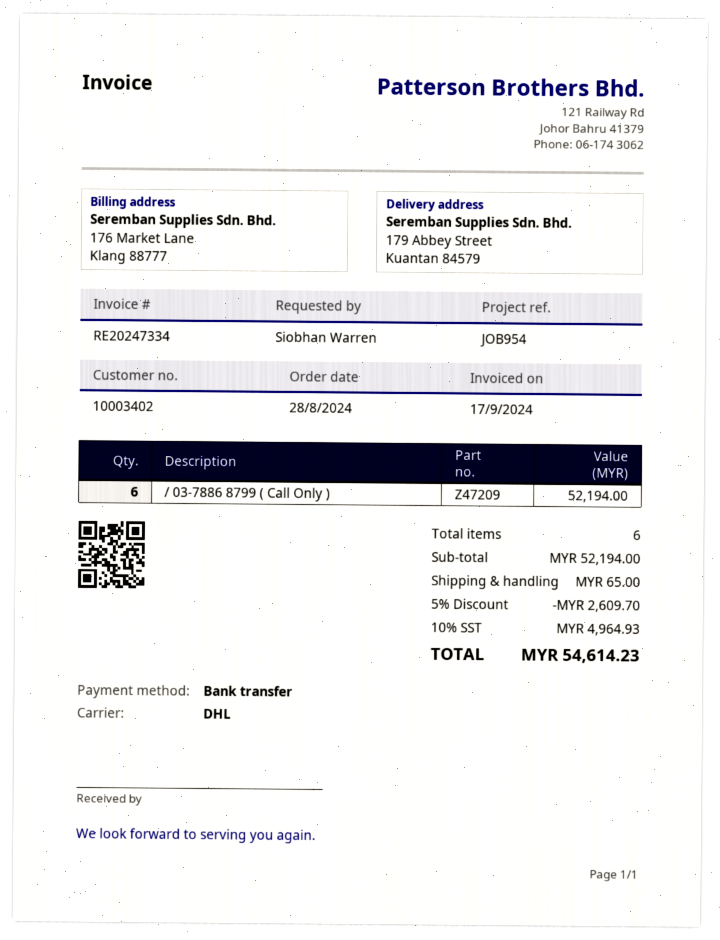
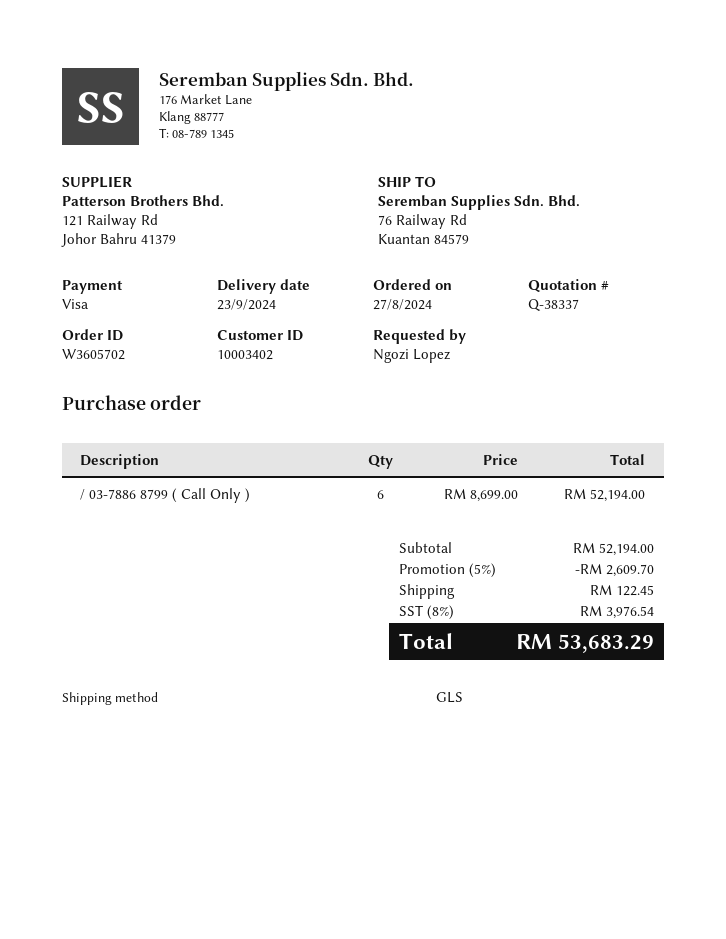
order date: 2024-08-28 -> 2024-08-27
ordered by: Siobhan Warren -> Ngozi Lopez
payment method: bank transfer -> Visa
shipping method: DHL -> GLS
ship to: 179 Abbey Street, Kuantan 84579 -> 76 Railway Rd, Kuantan 84579
shipping: 65.00 -> 122.45
tax: 10% = 4964.93 -> 8% = 3976.54
total: 54614.23 -> 53683.29

